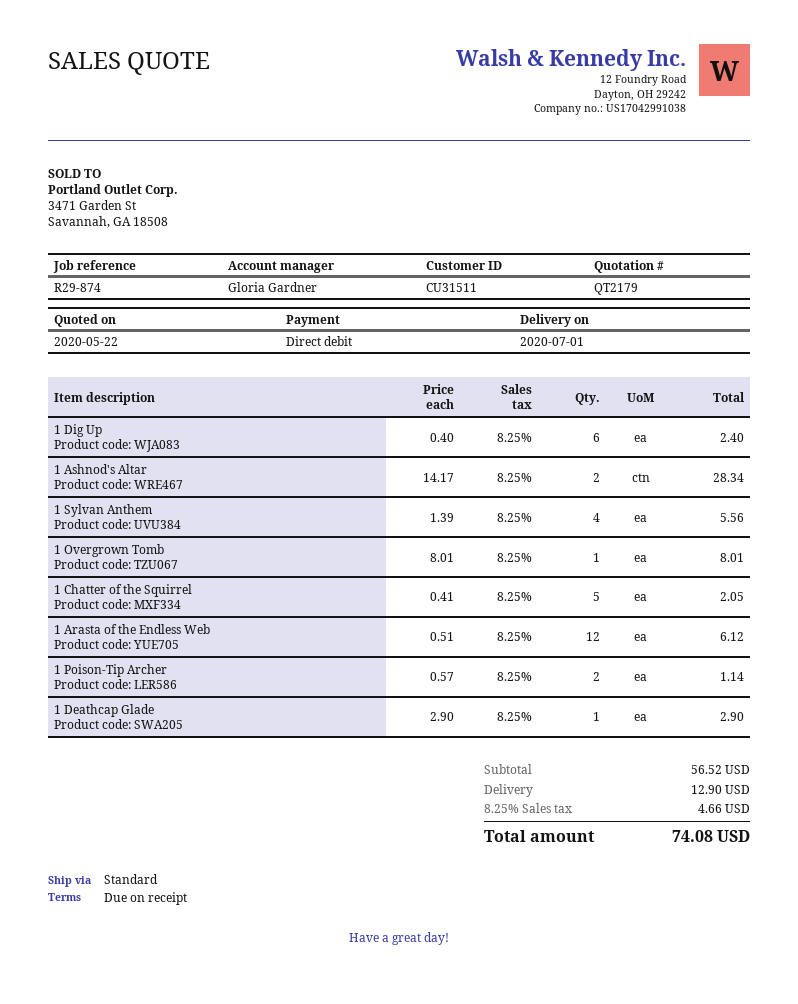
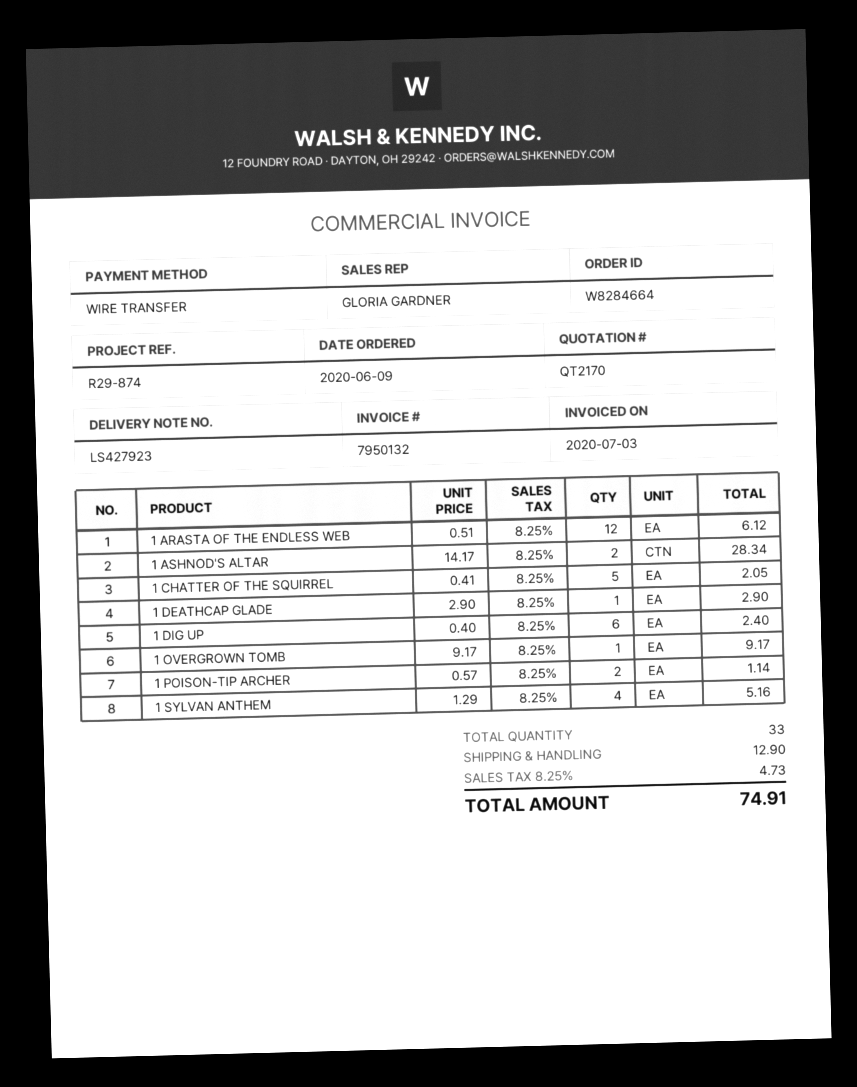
quote number: QT2179 -> QT2170
payment method: direct debit -> bank transfer
1 Sylvan Anthem: 4 x 1.39 = 5.56 -> 4 x 1.29 = 5.16
1 Overgrown Tomb: 1 x 8.01 = 8.01 -> 1 x 9.17 = 9.17
tax: 8.25% = 4.66 -> 8.25% = 4.73
total: 74.08 -> 74.91

